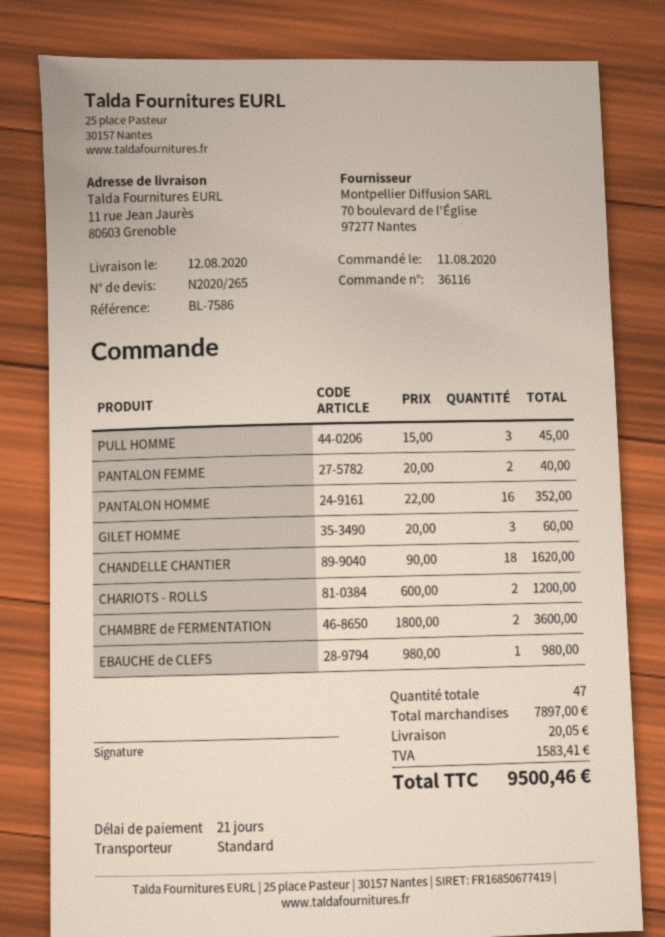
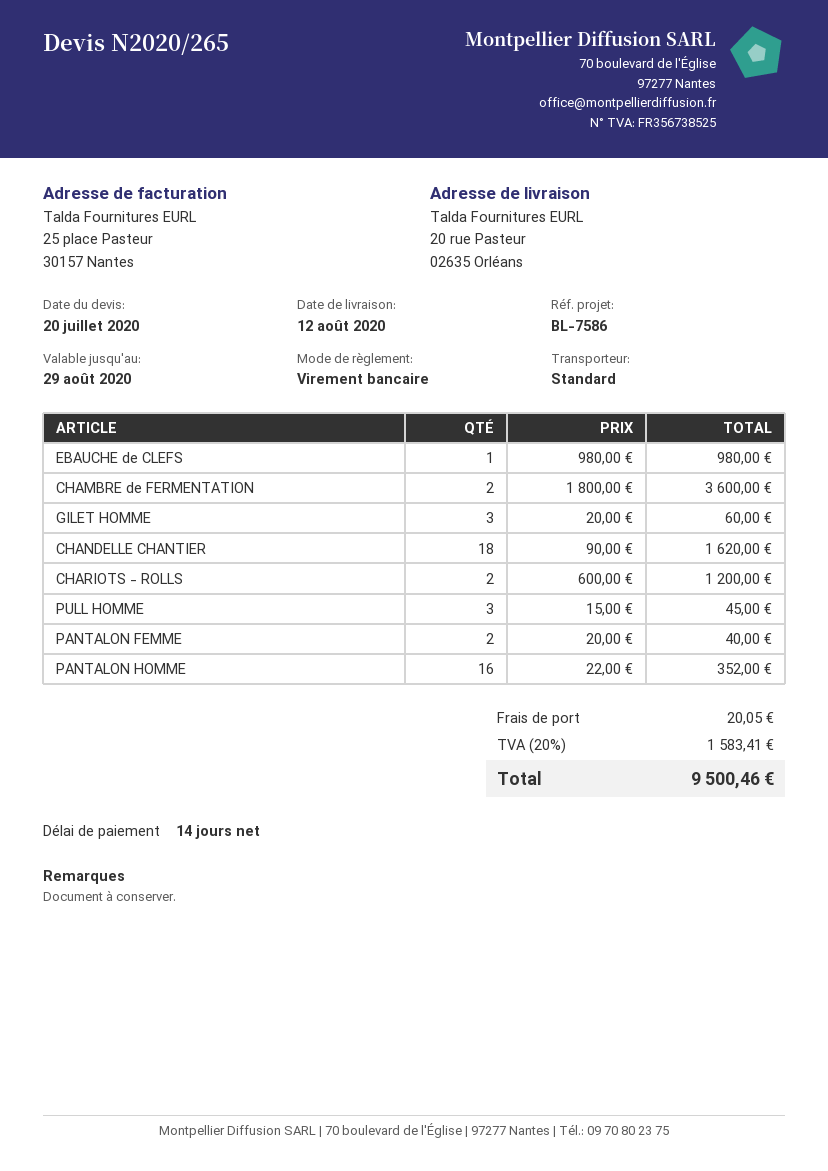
payment terms: 21 days -> 14 days
ship to: 11 rue Jean Jaurès, 80603 Grenoble -> 20 rue Pasteur, 02635 Orléans

